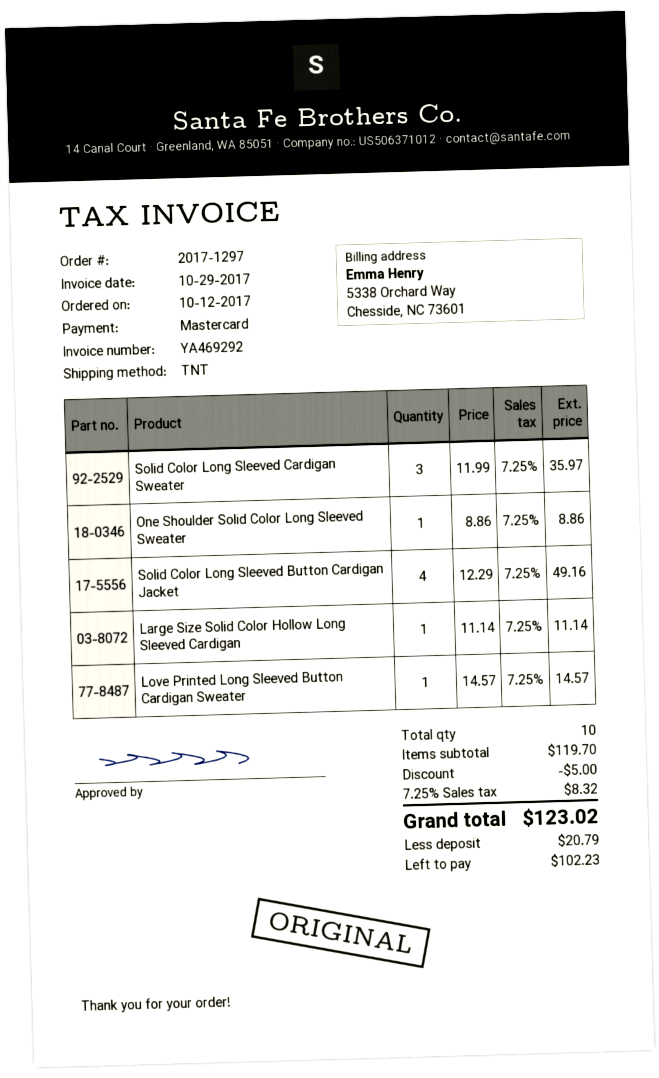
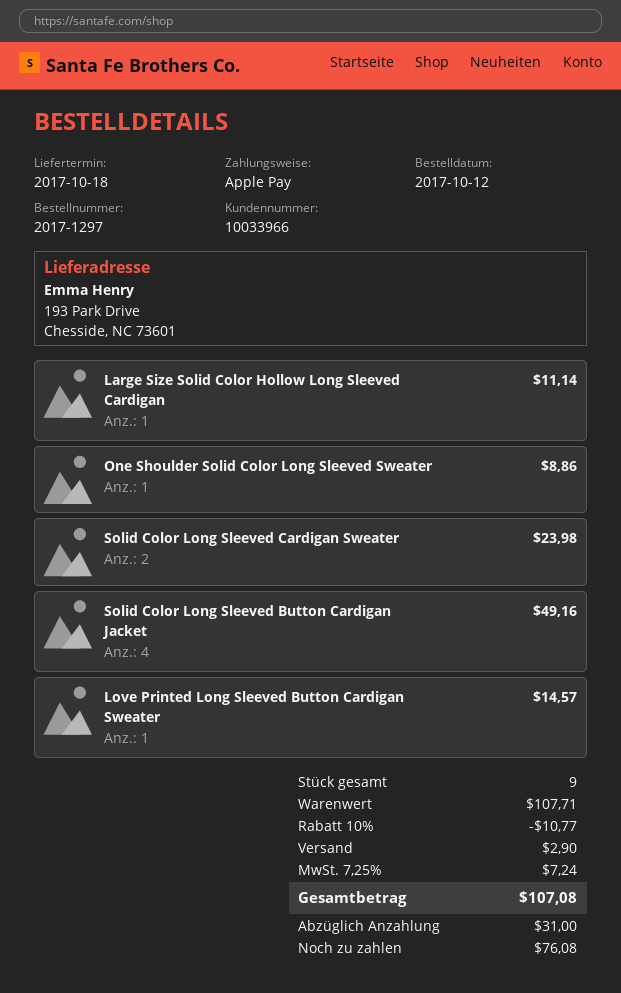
payment method: Mastercard -> Apple Pay
Solid Color Long Sleeved Cardigan Sweater: 3 for 35.97 -> 2 for 23.98
total quantity: 10 -> 9
subtotal: 119.70 -> 107.71
discount: 5.00 -> 10.77
shipping: none -> 2.90
tax: 7.25% = 8.32 -> 7.25% = 7.24
total: 123.02 -> 107.08
deposit: 20.79 -> 31.00
balance: 102.23 -> 76.08

